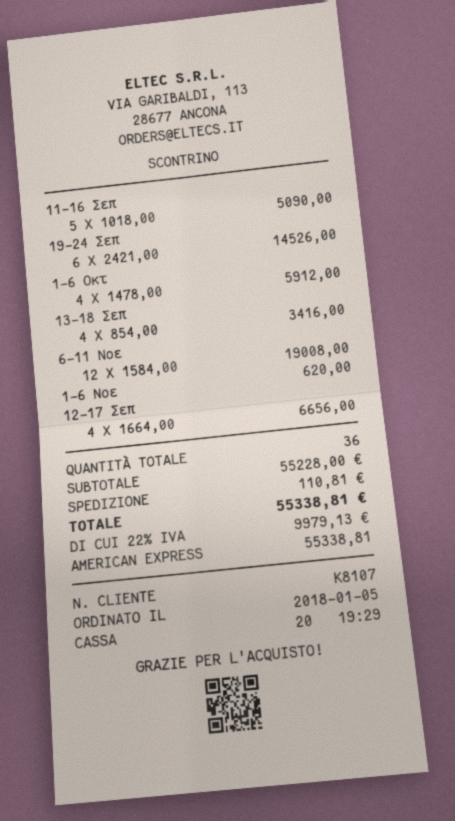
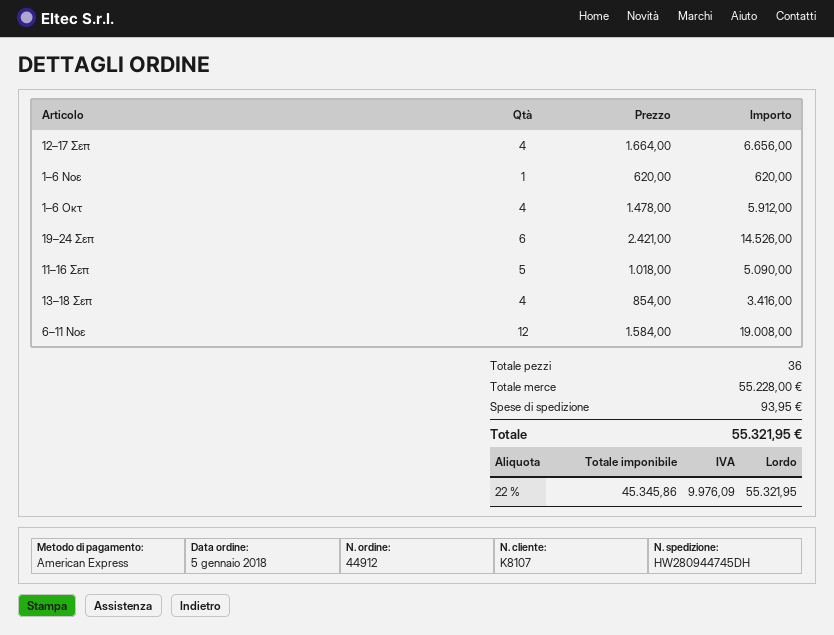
shipping: 110.81 -> 93.95
tax: 22% = 9979.13 -> 22% = 9976.09
total: 55338.81 -> 55321.95

